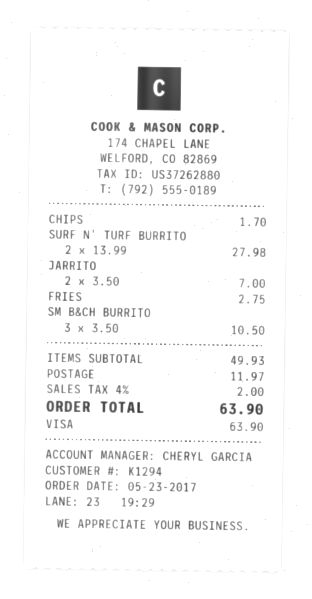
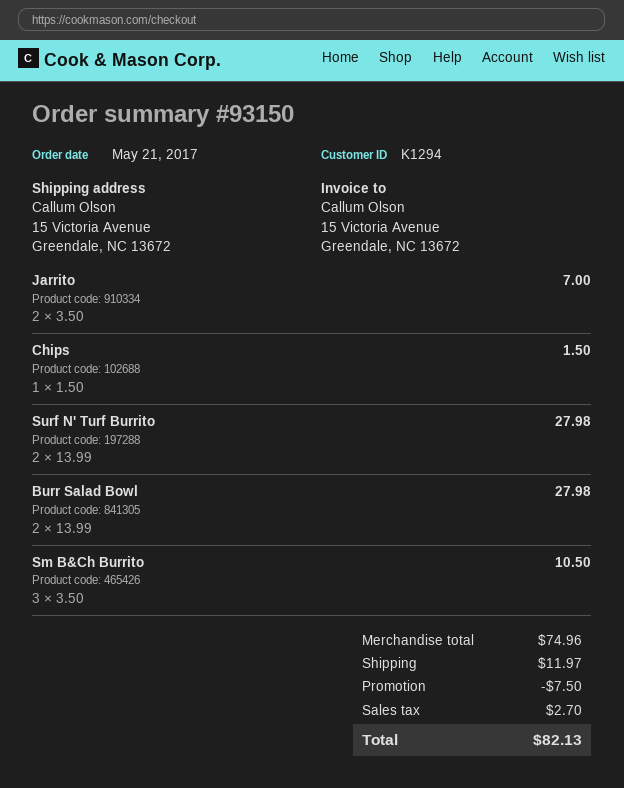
order date: 2017-05-23 -> 2017-05-21
CHIPS: 1 x 1.70 = 1.70 -> 1 x 1.50 = 1.50
FRIES: 1 x 2.75 = 2.75 -> none
Burr Salad Bowl: none -> 2 x 13.99 = 27.98
subtotal: 49.93 -> 74.96
discount: none -> 7.50
tax: 2.00 -> 2.70
total: 63.90 -> 82.13

